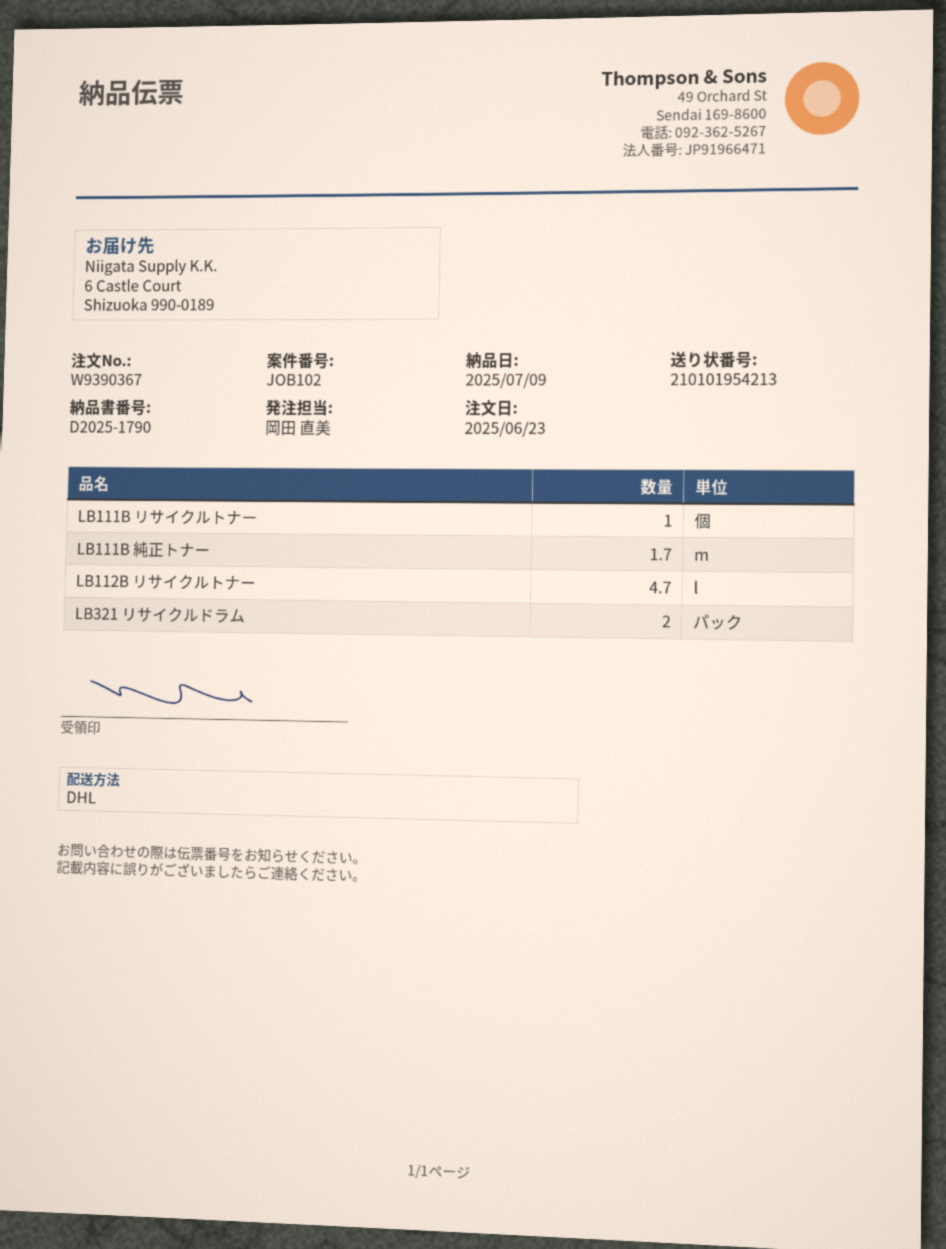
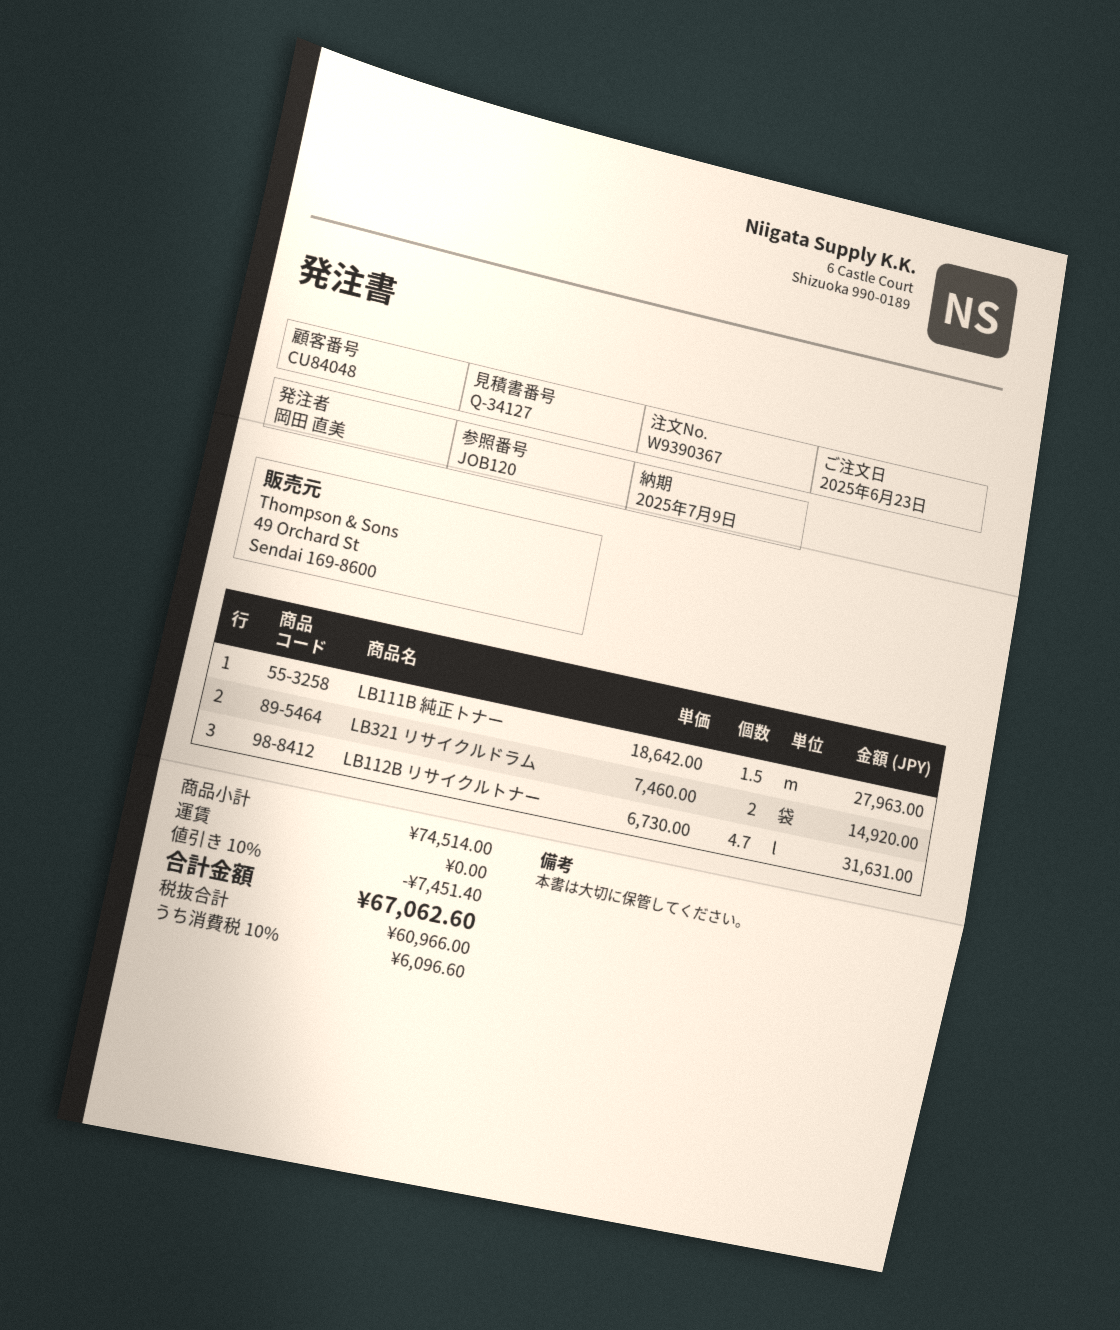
reference: JOB102 -> JOB120
LB111B リサイクルトナー: 1 -> none
LB111B 純正トナー: 1.7 -> 1.5

